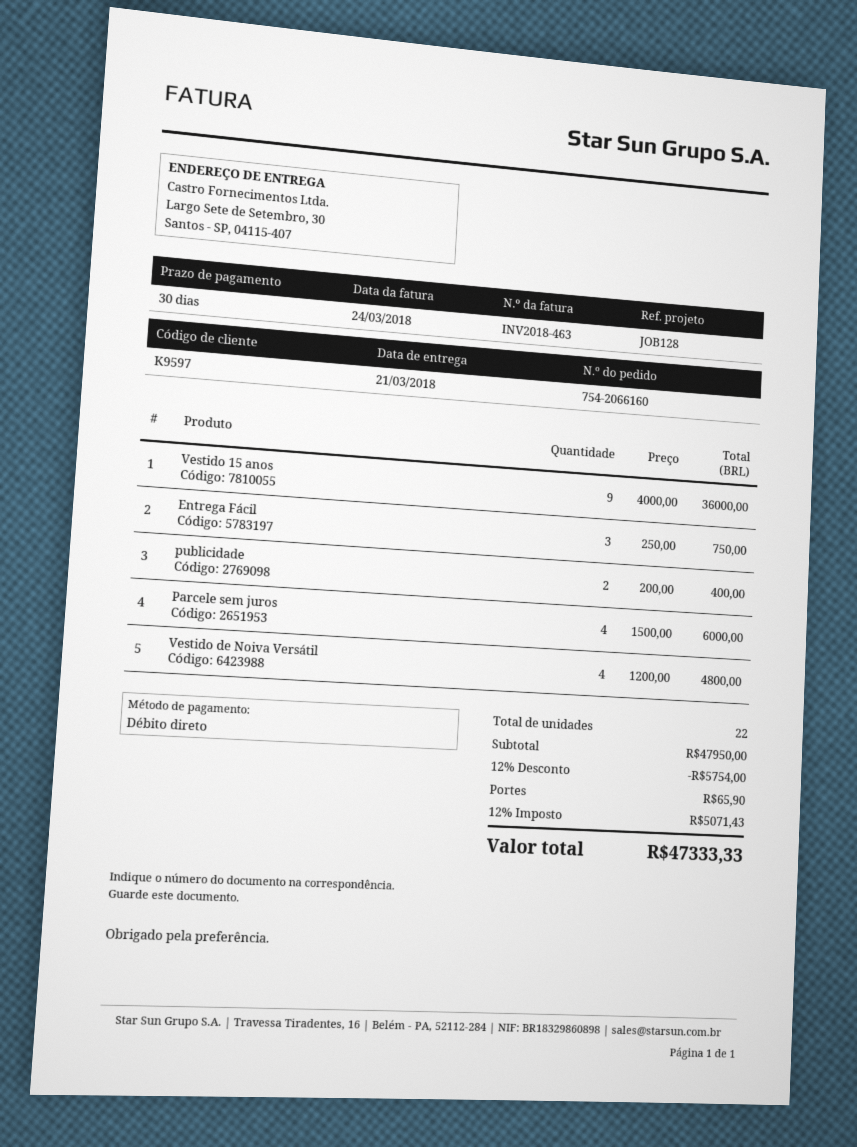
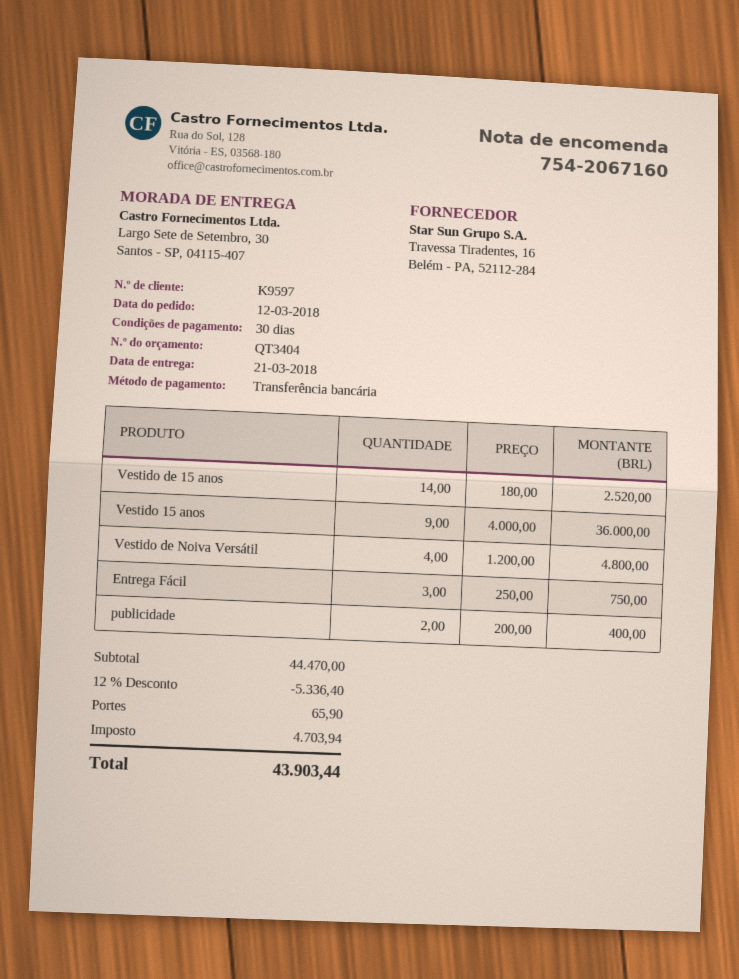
order number: 754-2066160 -> 754-2067160
payment method: direct debit -> bank transfer
Parcele sem juros: 4 x 1500.00 = 6000.00 -> none
Vestido de 15 anos: none -> 14 x 180.00 = 2520.00
subtotal: 47950.00 -> 44470.00
discount: 12% = 5754.00 -> 12% = 5336.40
tax: 5071.43 -> 4703.94
total: 47333.33 -> 43903.44

